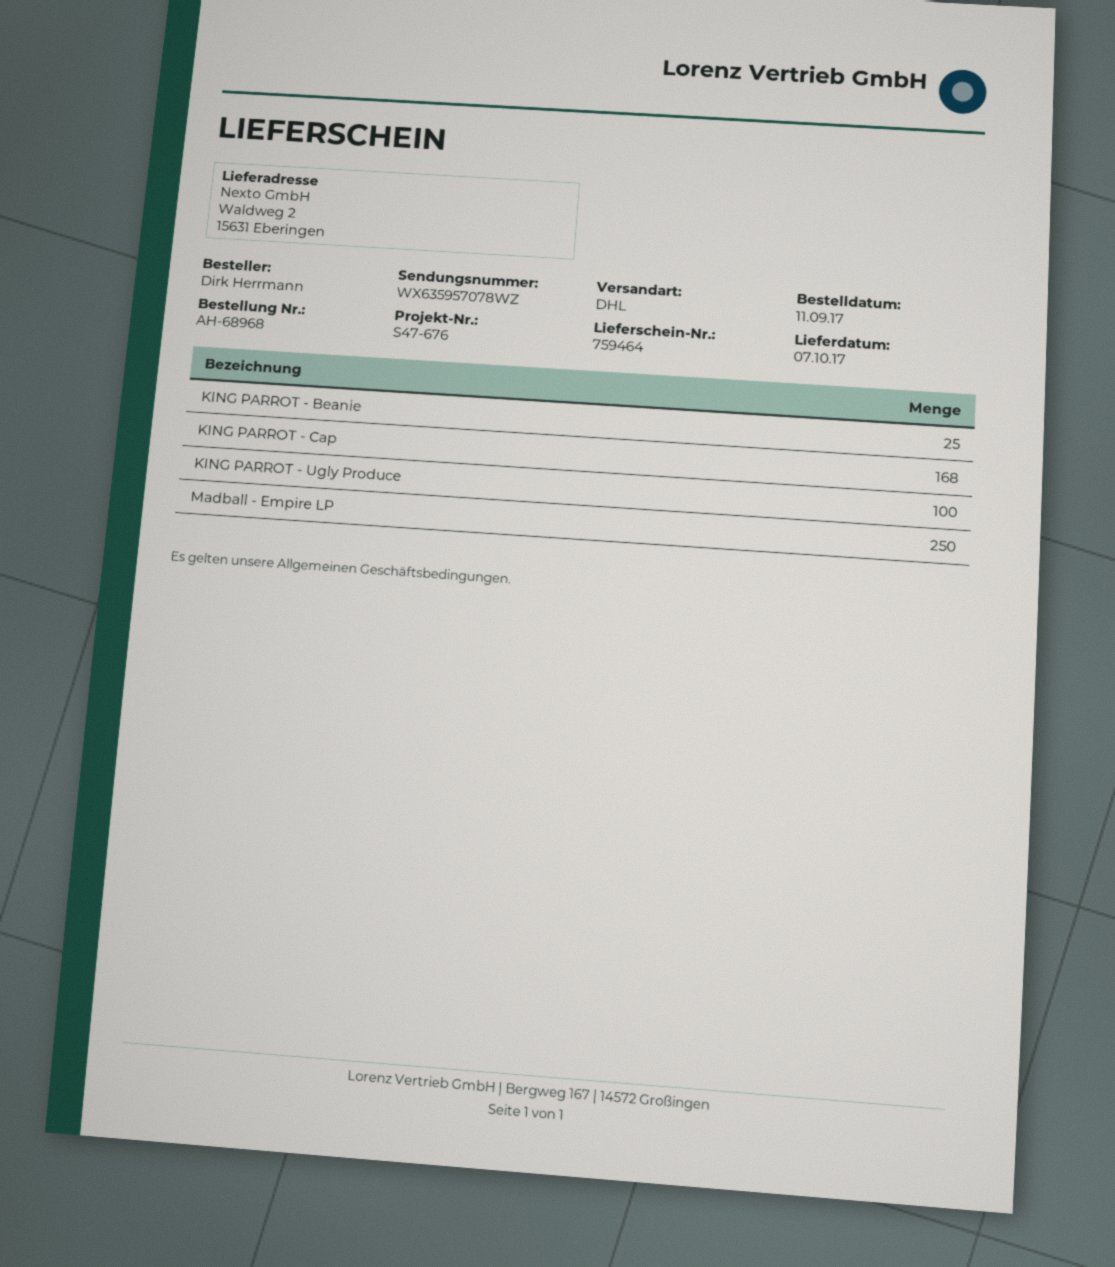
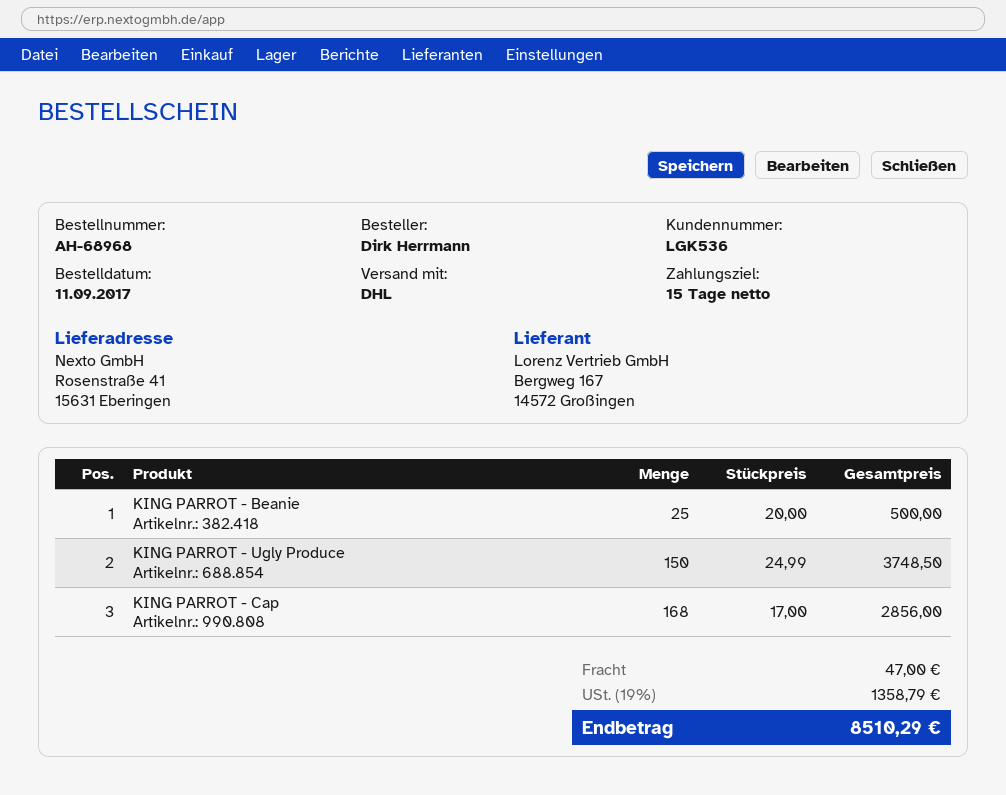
ship to: Waldweg 2, 15631 Eberingen -> Rosenstraße 41, 15631 Eberingen
KING PARROT - Ugly Produce: 100 -> 150
Madball - Empire LP: 250 -> none

